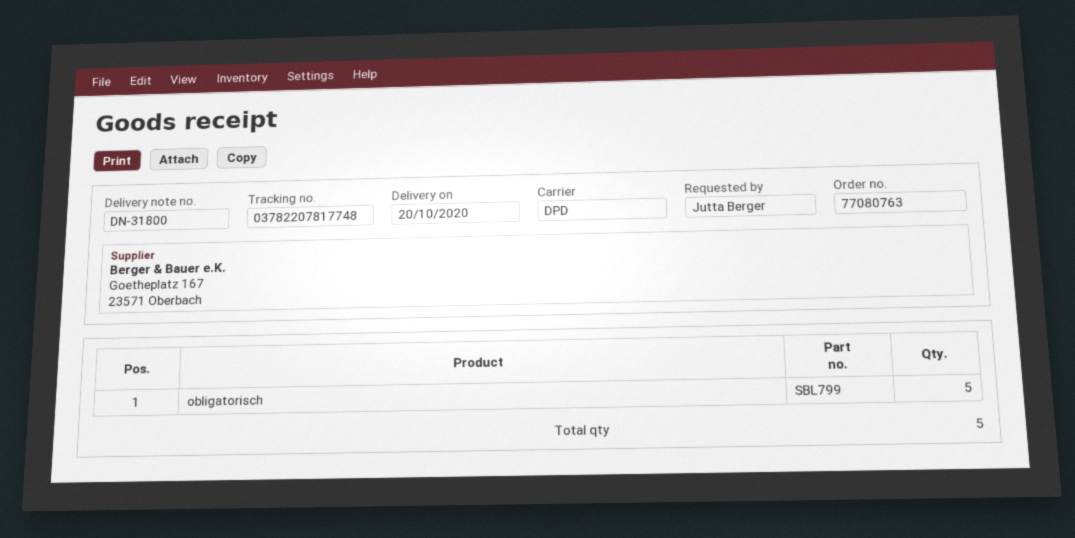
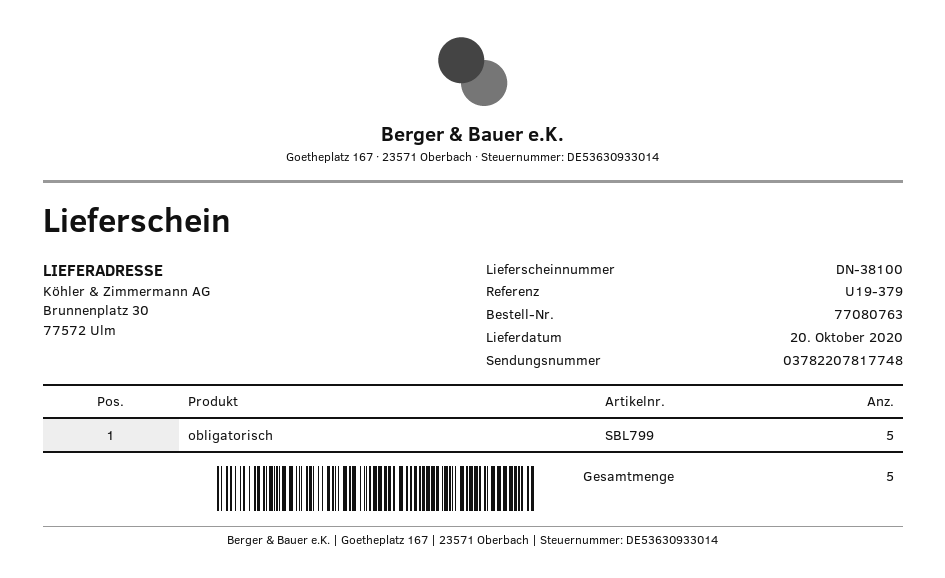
delivery note number: DN-31800 -> DN-38100

